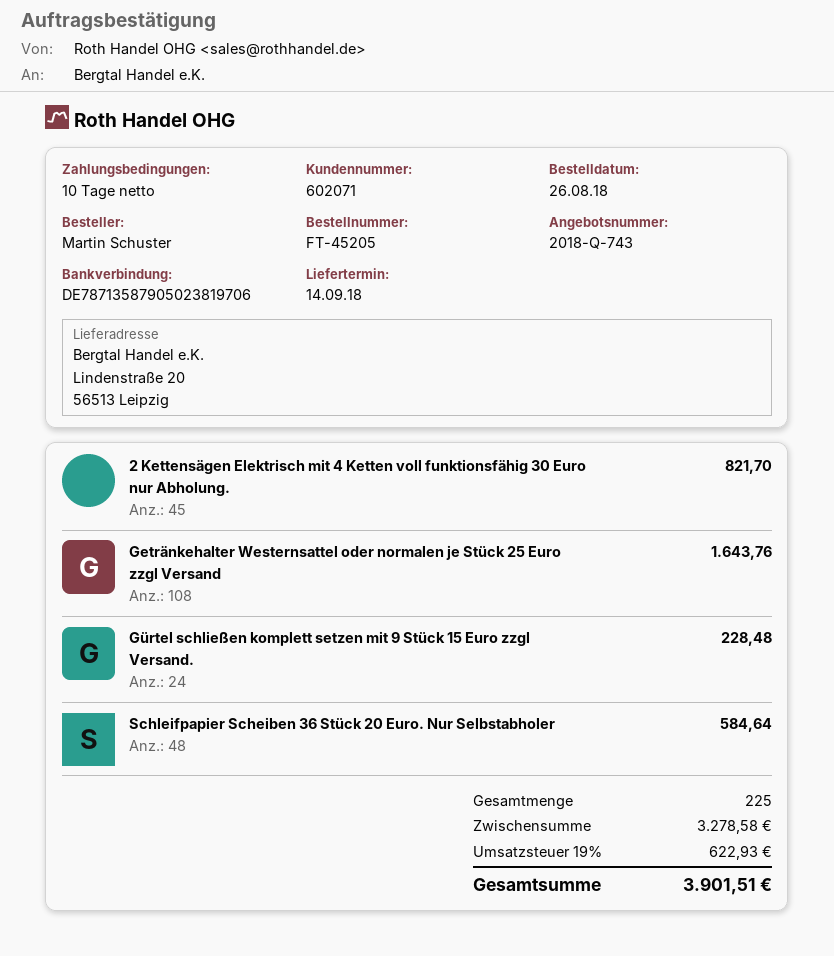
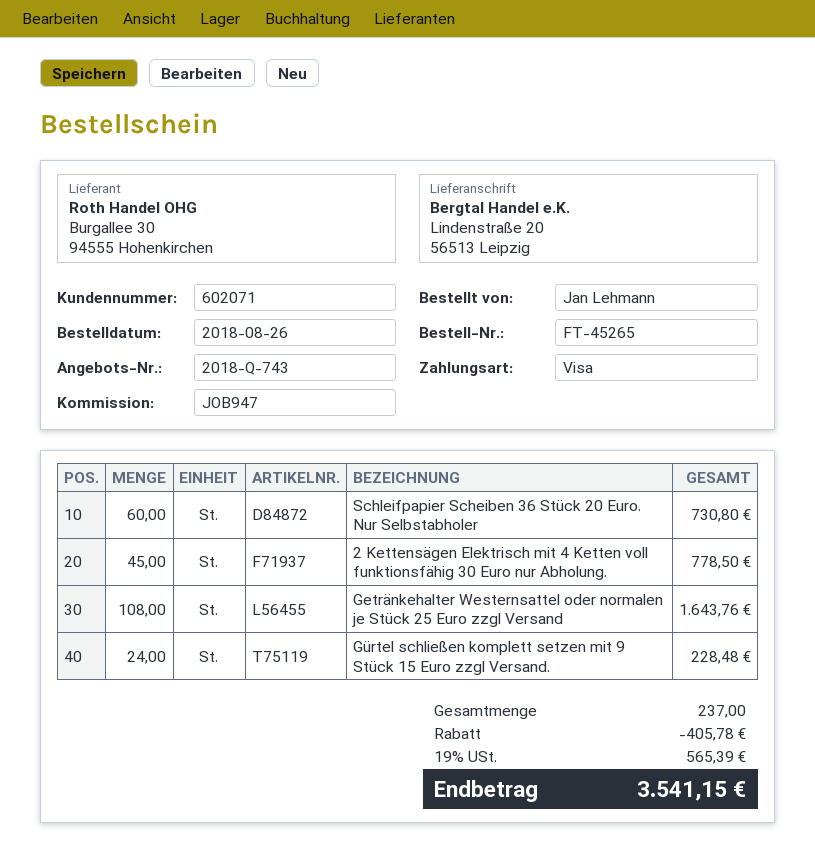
order number: FT-45205 -> FT-45265
ordered by: Martin Schuster -> Jan Lehmann
2 Kettensägen Elektrisch mit 4 Ketten voll funktionsfähig 30 Euro nur Abholung.: 45 for 821.70 -> 45 for 778.50
Schleifpapier Scheiben 36 Stück 20 Euro. Nur Selbstabholer: 48 for 584.64 -> 60 for 730.80
total quantity: 225 -> 237
discount: none -> 405.78
tax: 19% = 622.93 -> 19% = 565.39
total: 3901.51 -> 3541.15

